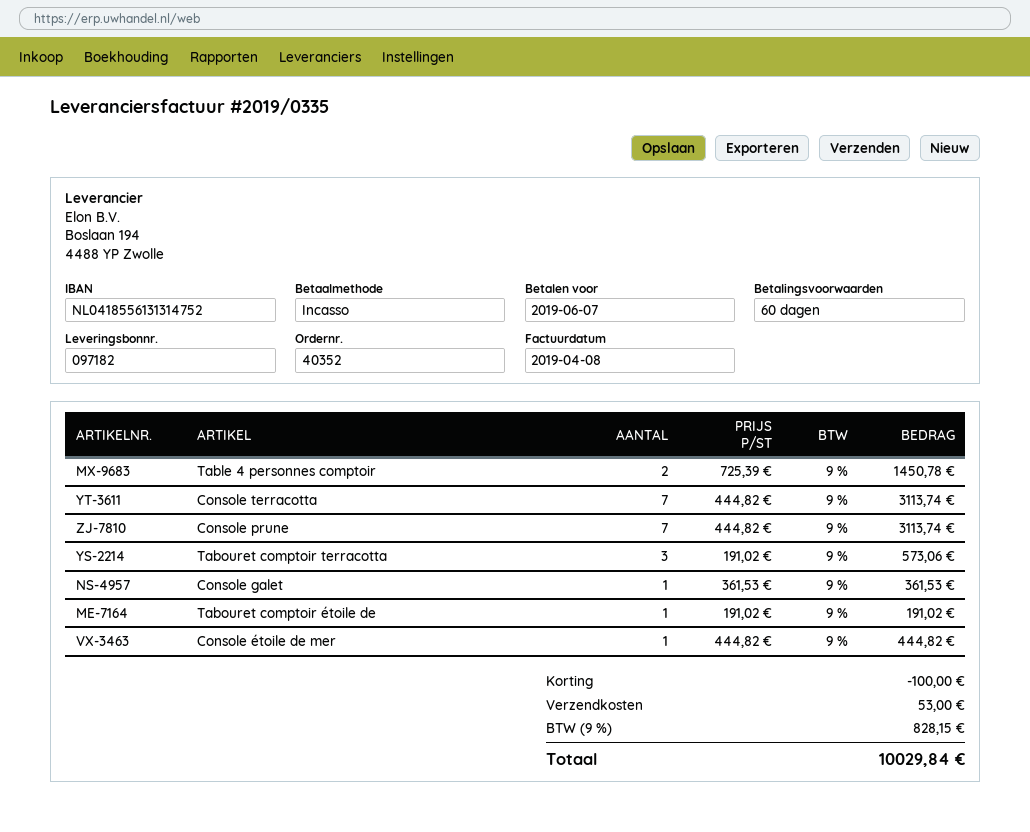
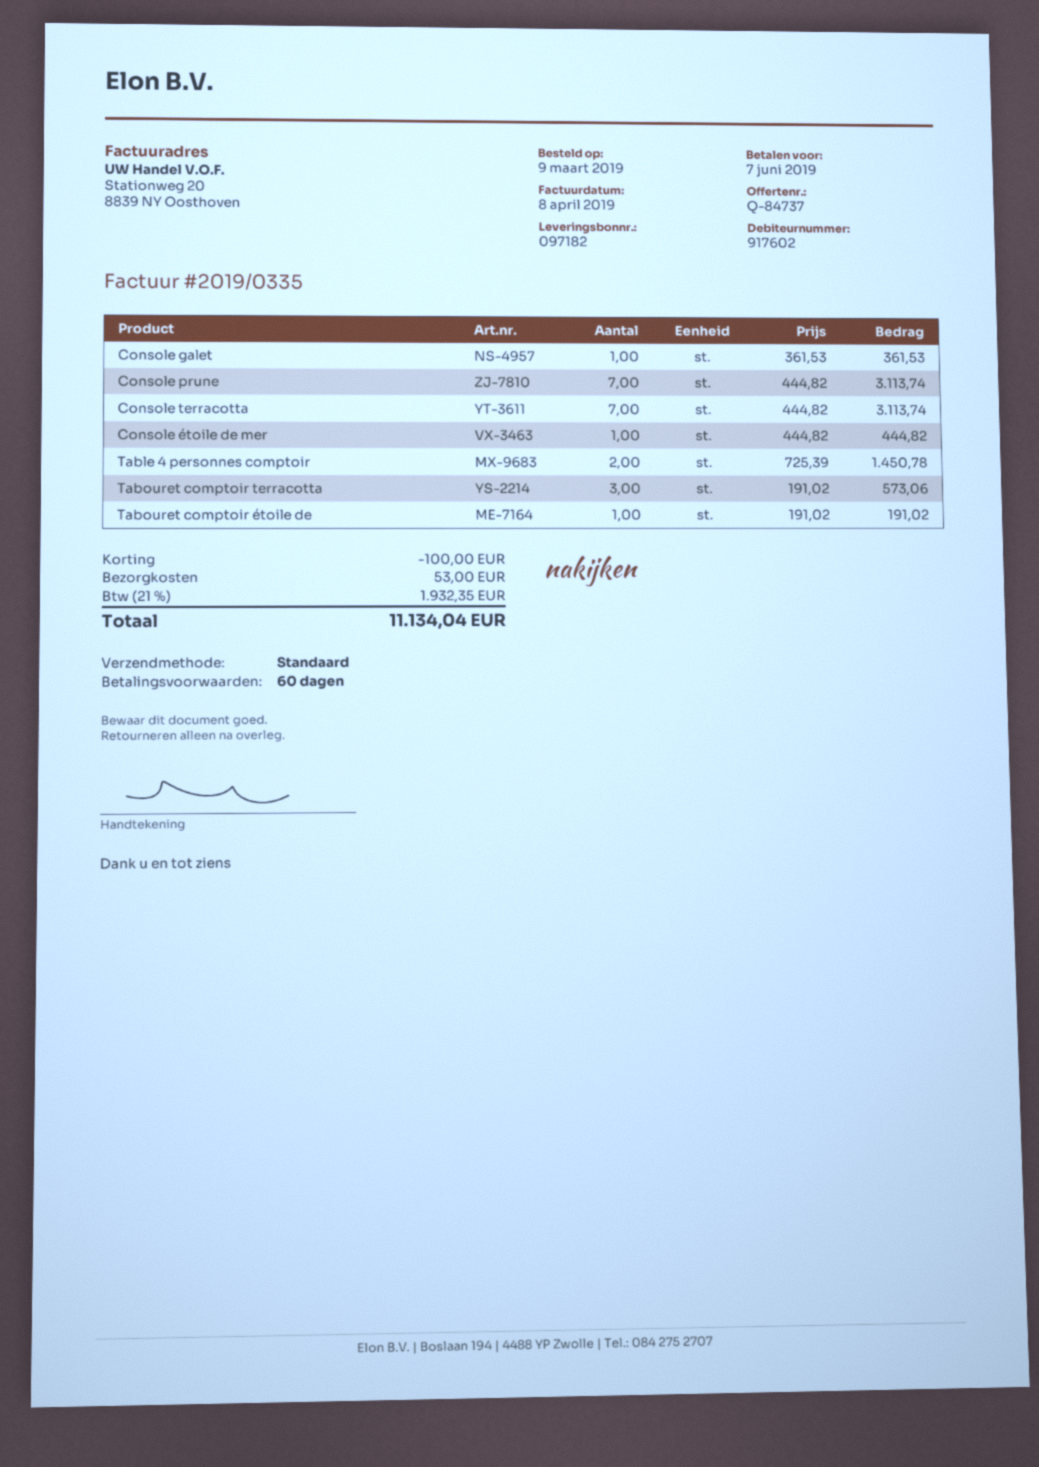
tax: 9% = 828.15 -> 21% = 1932.35
total: 10029.84 -> 11134.04

